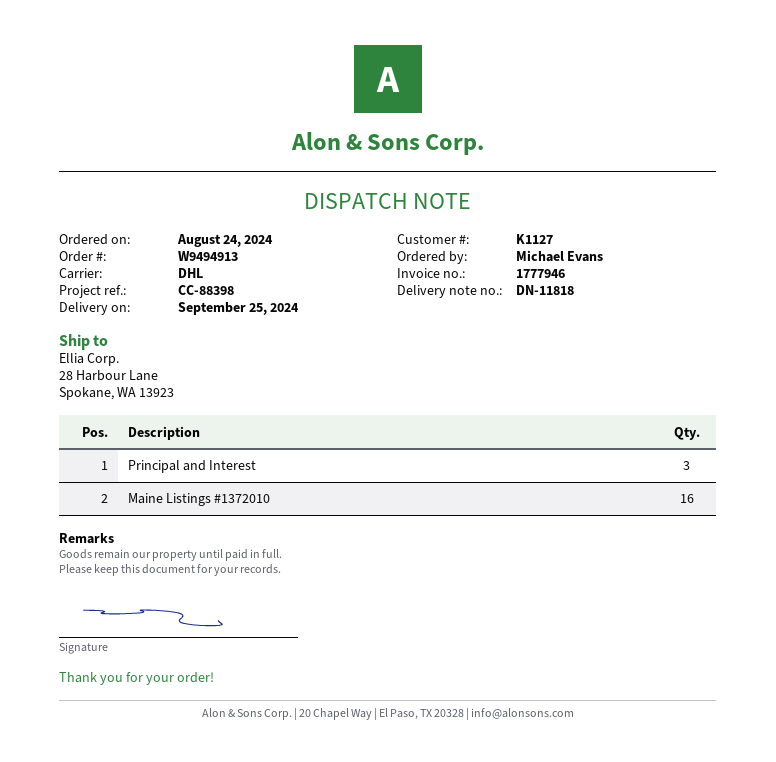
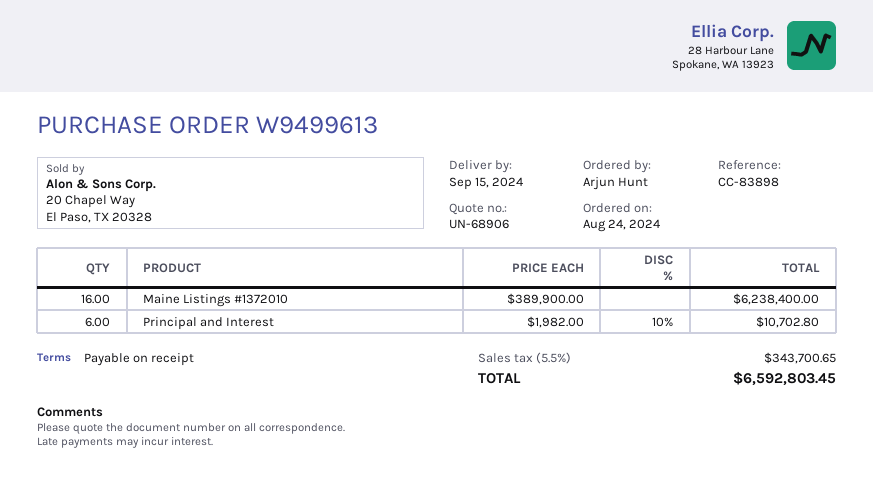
order number: W9494913 -> W9499613
delivery date: 2024-09-25 -> 2024-09-15
reference: CC-88398 -> CC-83898
ordered by: Michael Evans -> Arjun Hunt
Principal and Interest: 3 -> 6

